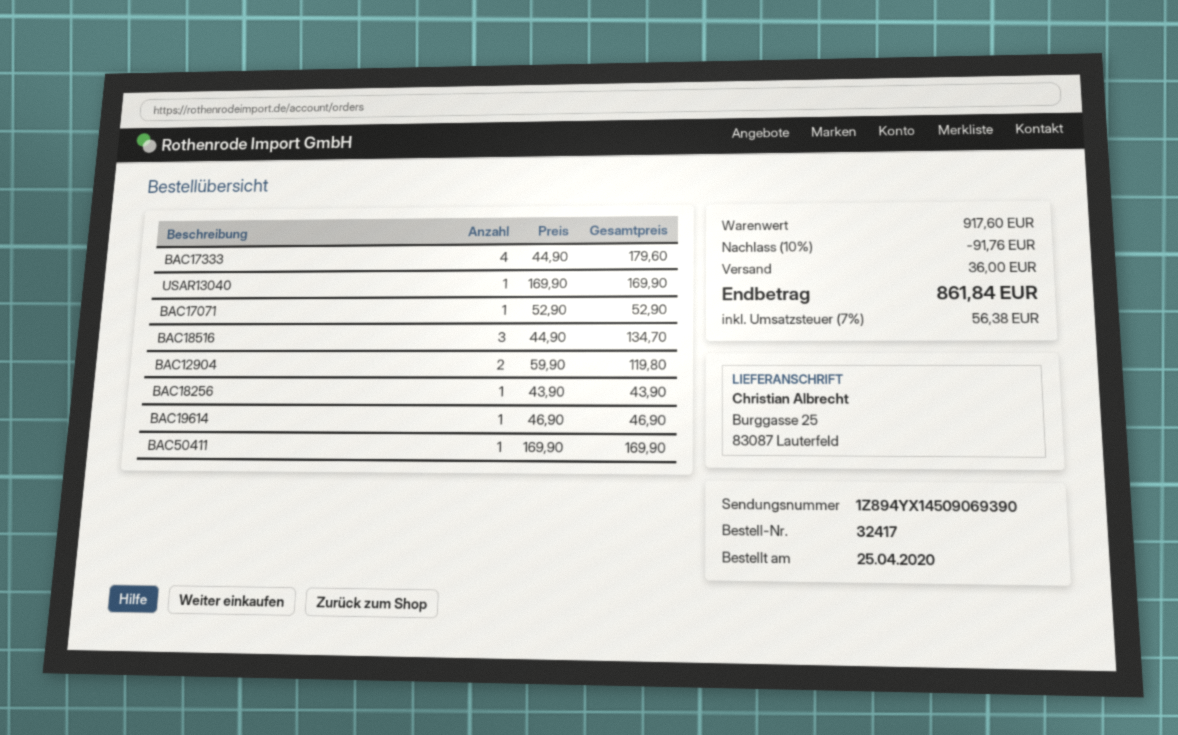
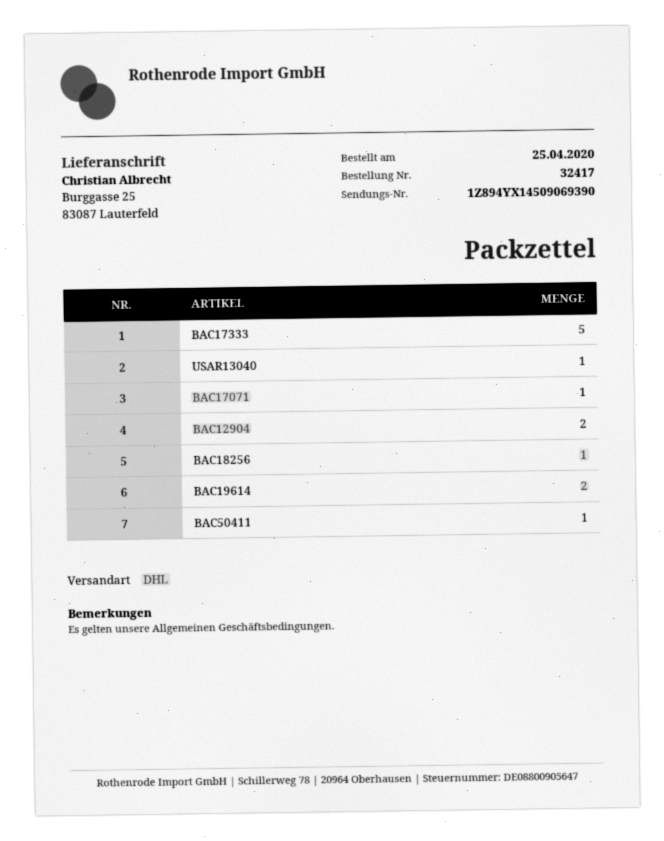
BAC17333: 4 -> 5
BAC18516: 3 -> none
BAC19614: 1 -> 2

